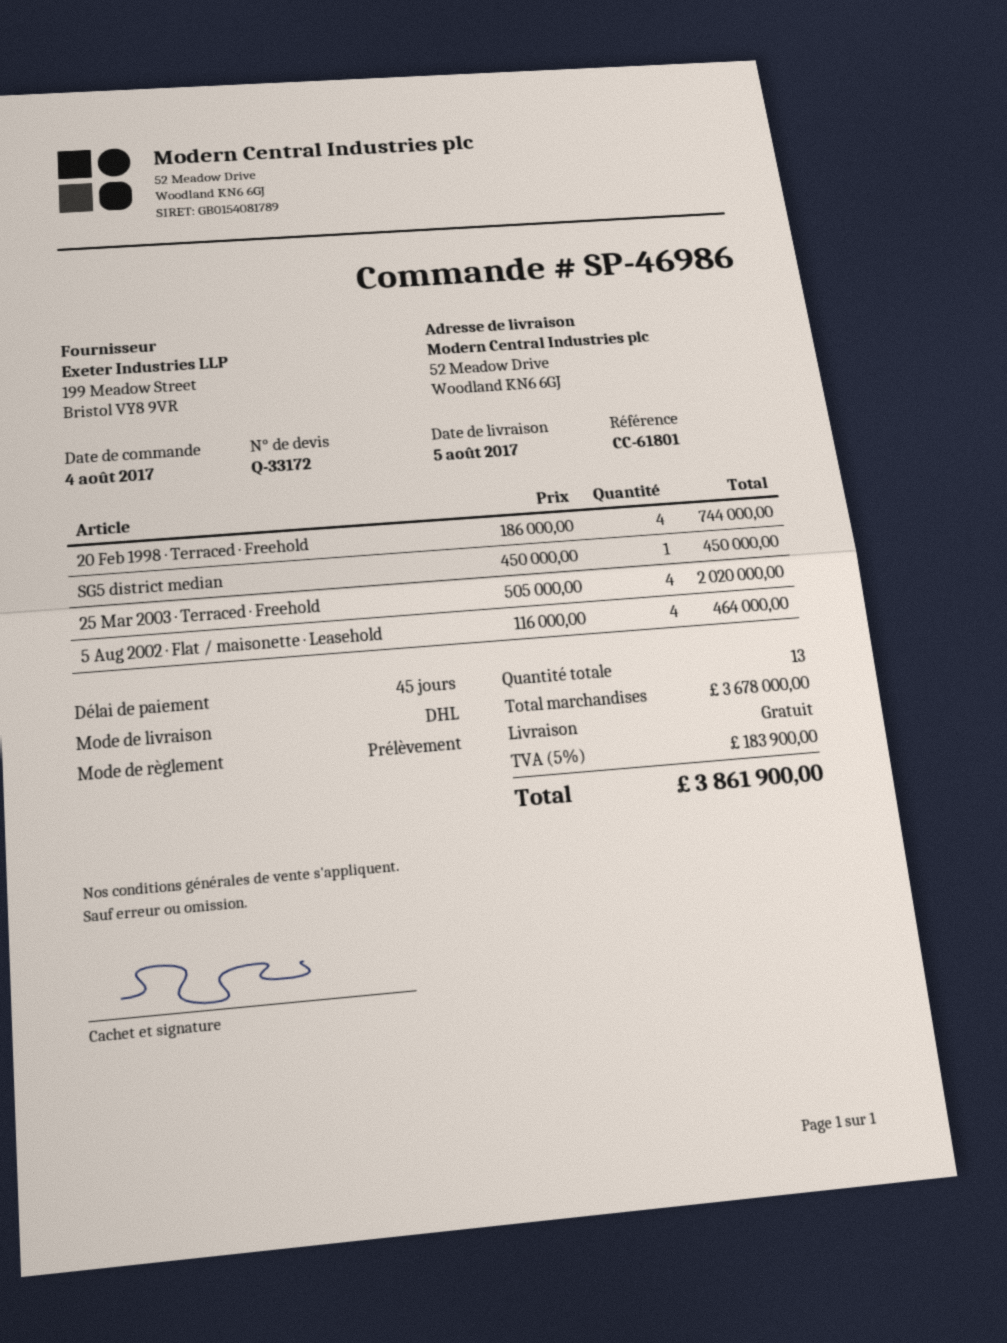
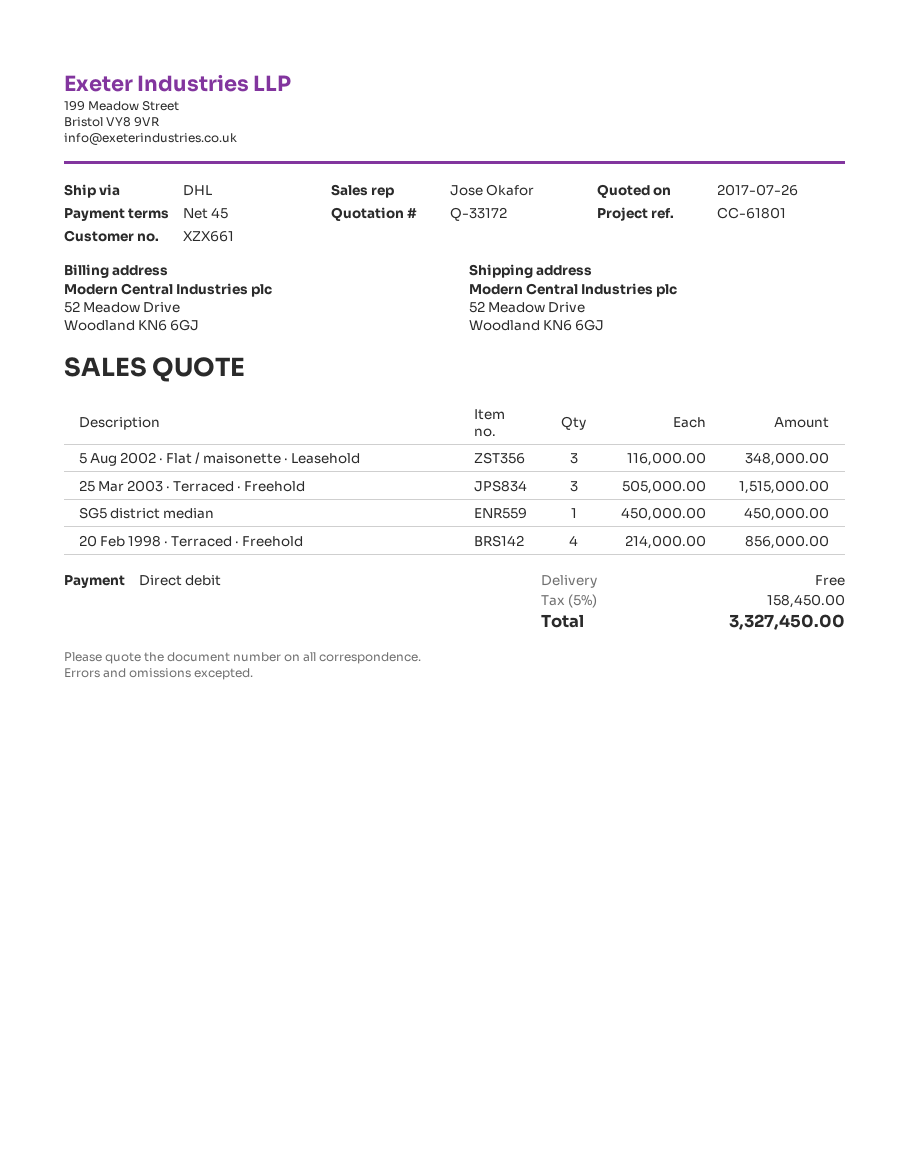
20 Feb 1998 · Terraced · Freehold: 4 x 186000.00 = 744000.00 -> 4 x 214000.00 = 856000.00
25 Mar 2003 · Terraced · Freehold: 4 x 505000.00 = 2020000.00 -> 3 x 505000.00 = 1515000.00
5 Aug 2002 · Flat / maisonette · Leasehold: 4 x 116000.00 = 464000.00 -> 3 x 116000.00 = 348000.00
tax: 5% = 183900.00 -> 5% = 158450.00
total: 3861900.00 -> 3327450.00

